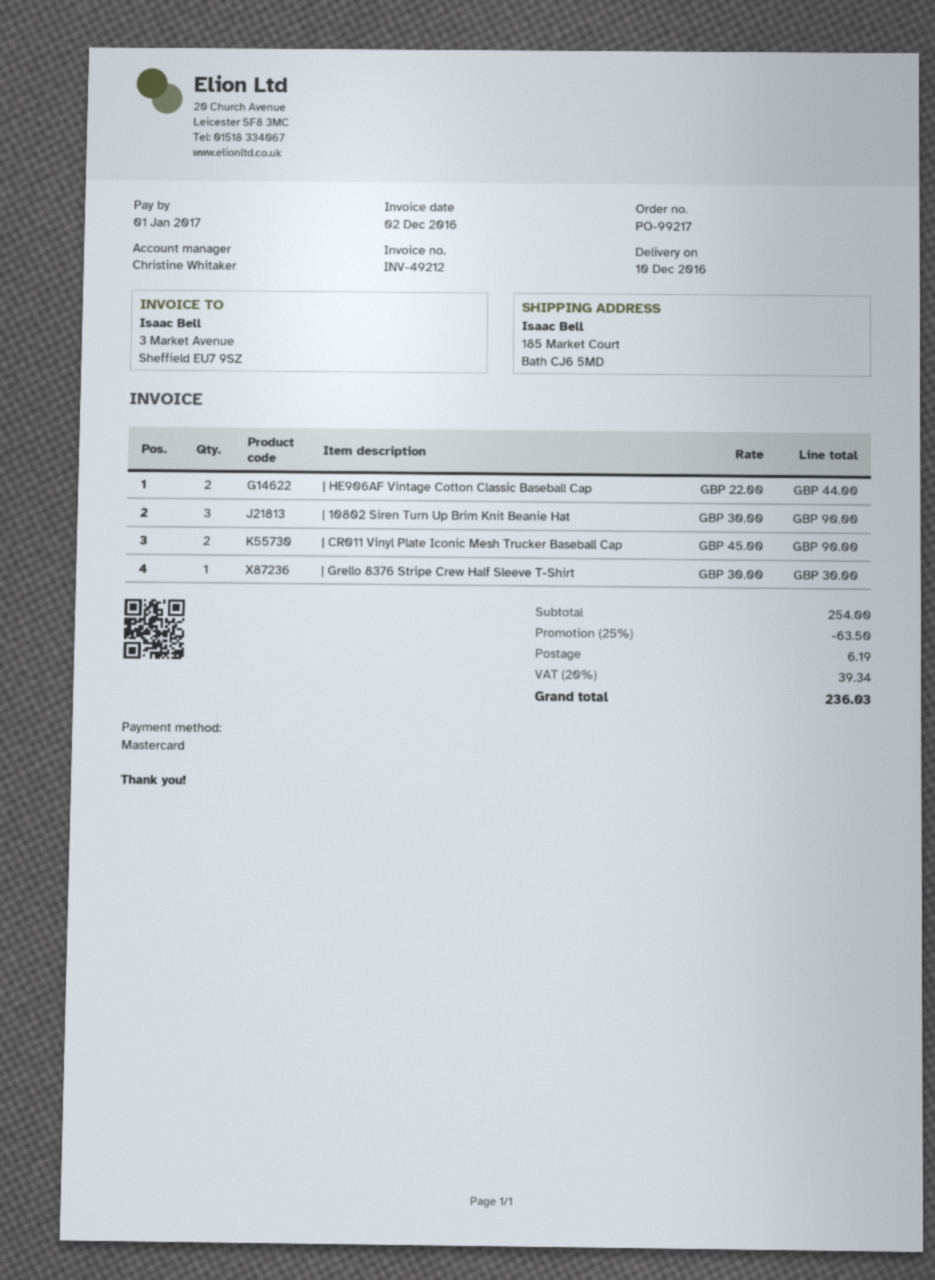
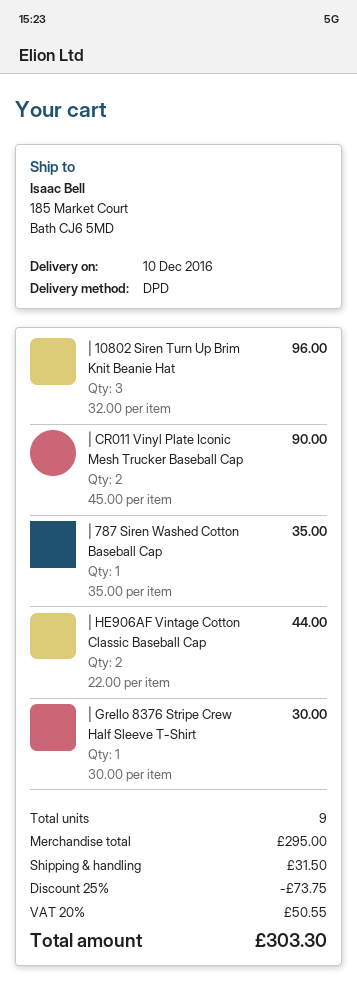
| 10802 Siren Turn Up Brim Knit Beanie Hat: 3 x 30.00 = 90.00 -> 3 x 32.00 = 96.00
| 787 Siren Washed Cotton Baseball Cap: none -> 1 x 35.00 = 35.00
subtotal: 254.00 -> 295.00
discount: 25% = 63.50 -> 25% = 73.75
shipping: 6.19 -> 31.50
tax: 20% = 39.34 -> 20% = 50.55
total: 236.03 -> 303.30

